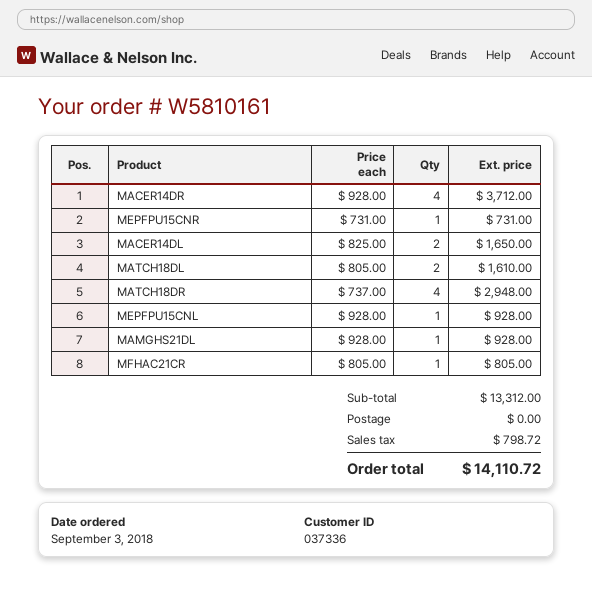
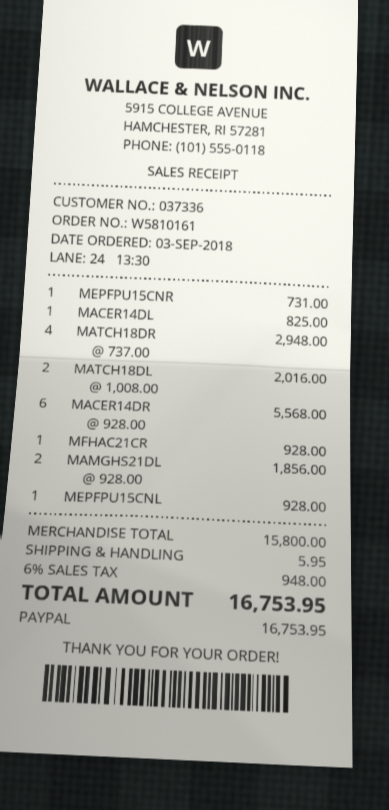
MACER14DR: 4 x 928.00 = 3712.00 -> 6 x 928.00 = 5568.00
MACER14DL: 2 x 825.00 = 1650.00 -> 1 x 825.00 = 825.00
MATCH18DL: 2 x 805.00 = 1610.00 -> 2 x 1008.00 = 2016.00
MAMGHS21DL: 1 x 928.00 = 928.00 -> 2 x 928.00 = 1856.00
MFHAC21CR: 1 x 805.00 = 805.00 -> 1 x 928.00 = 928.00
subtotal: 13312.00 -> 15800.00
shipping: 0.00 -> 5.95
tax: 798.72 -> 948.00
total: 14110.72 -> 16753.95

